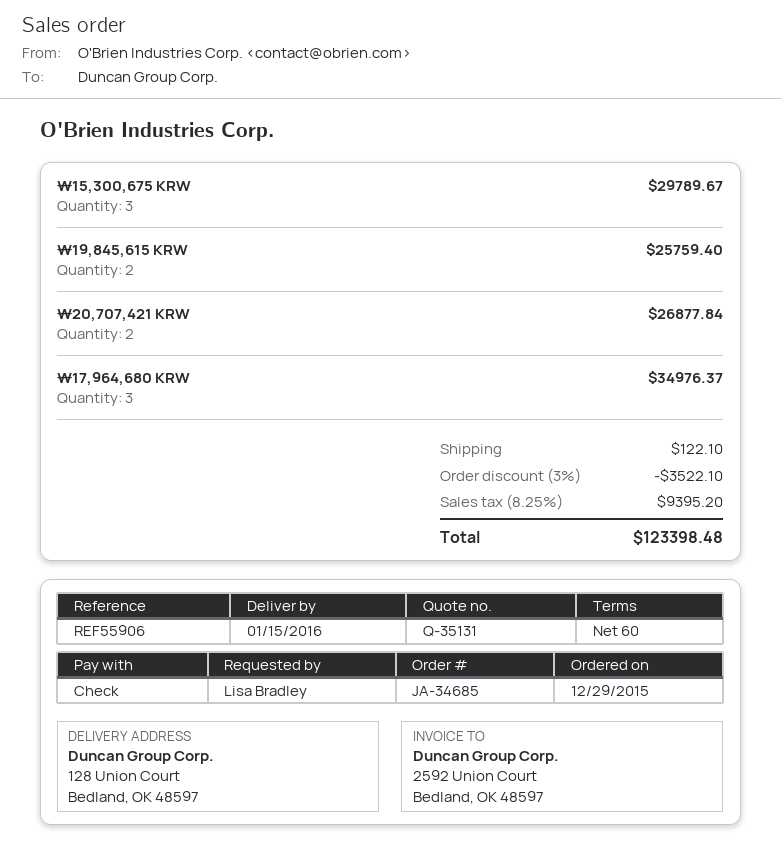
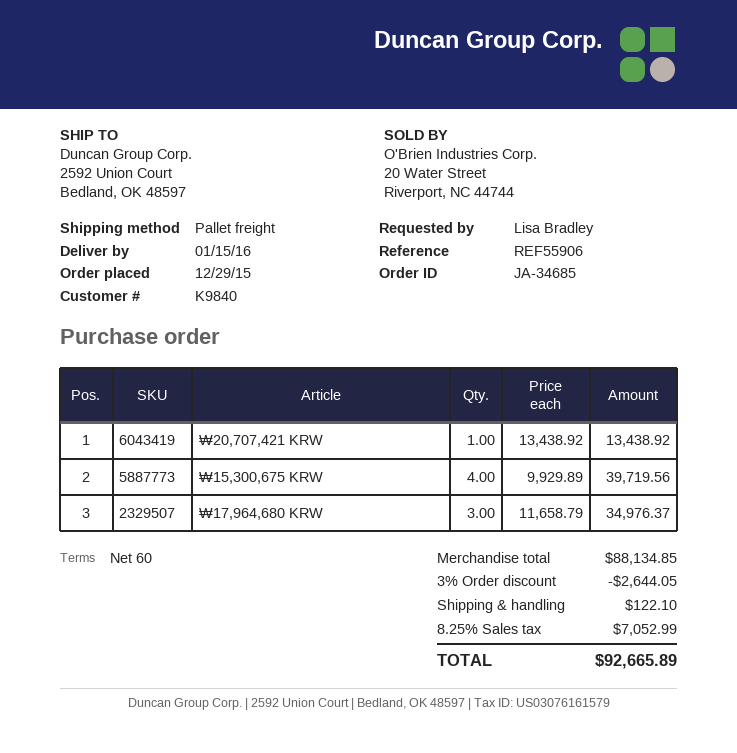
ship to: 128 Union Court, Bedland, OK 48597 -> 2592 Union Court, Bedland, OK 48597
₩15,300,675 KRW: 3 for 29789.67 -> 4 for 39719.56
₩19,845,615 KRW: 2 for 25759.40 -> none
₩20,707,421 KRW: 2 for 26877.84 -> 1 for 13438.92
discount: 3% = 3522.10 -> 3% = 2644.05
tax: 8.25% = 9395.20 -> 8.25% = 7052.99
total: 123398.48 -> 92665.89

